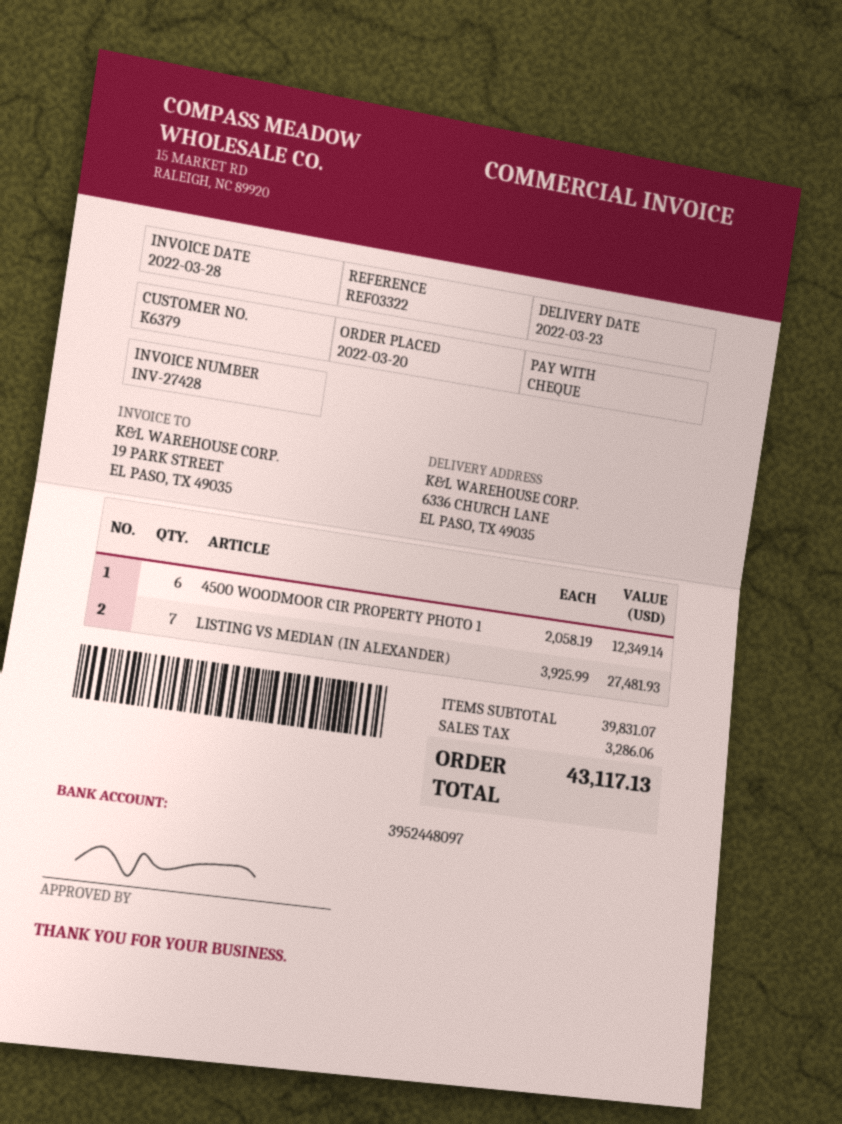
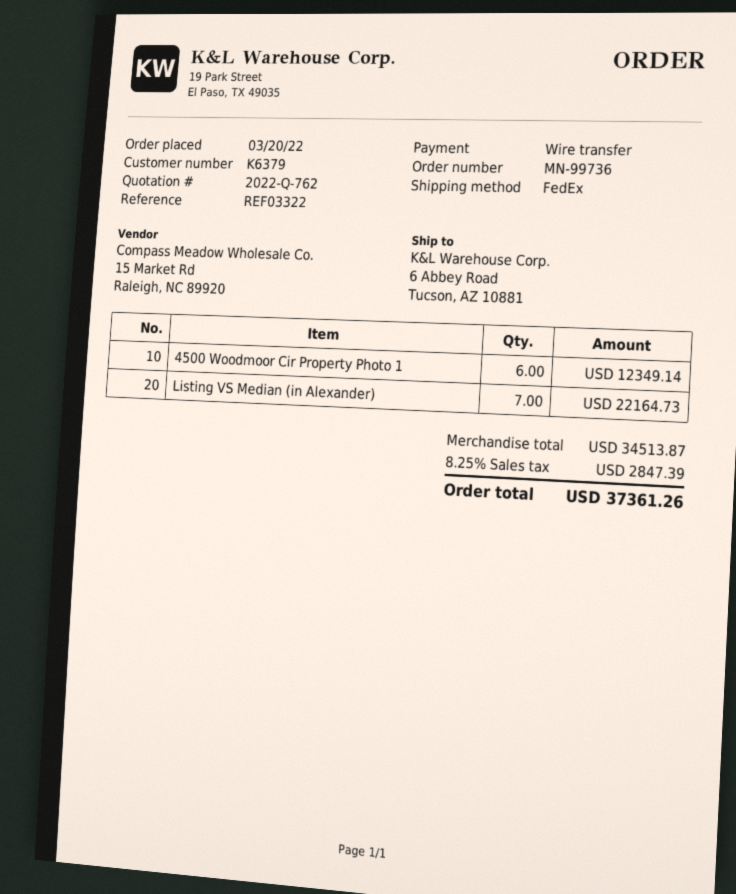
payment method: cheque -> bank transfer
ship to: 6336 CHURCH LANE, EL PASO, TX 49035 -> 6 Abbey Road, Tucson, AZ 10881
LISTING VS MEDIAN (IN ALEXANDER): 7 for 27481.93 -> 7 for 22164.73
subtotal: 39831.07 -> 34513.87
tax: 3286.06 -> 2847.39
total: 43117.13 -> 37361.26

